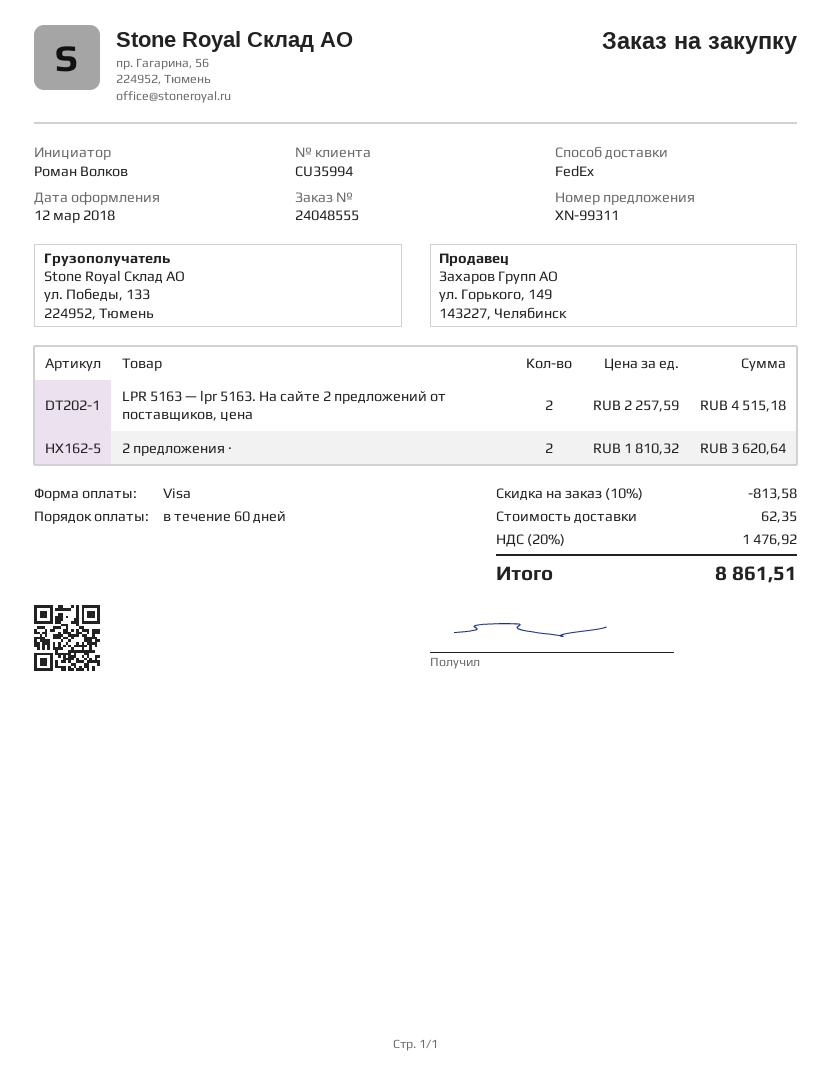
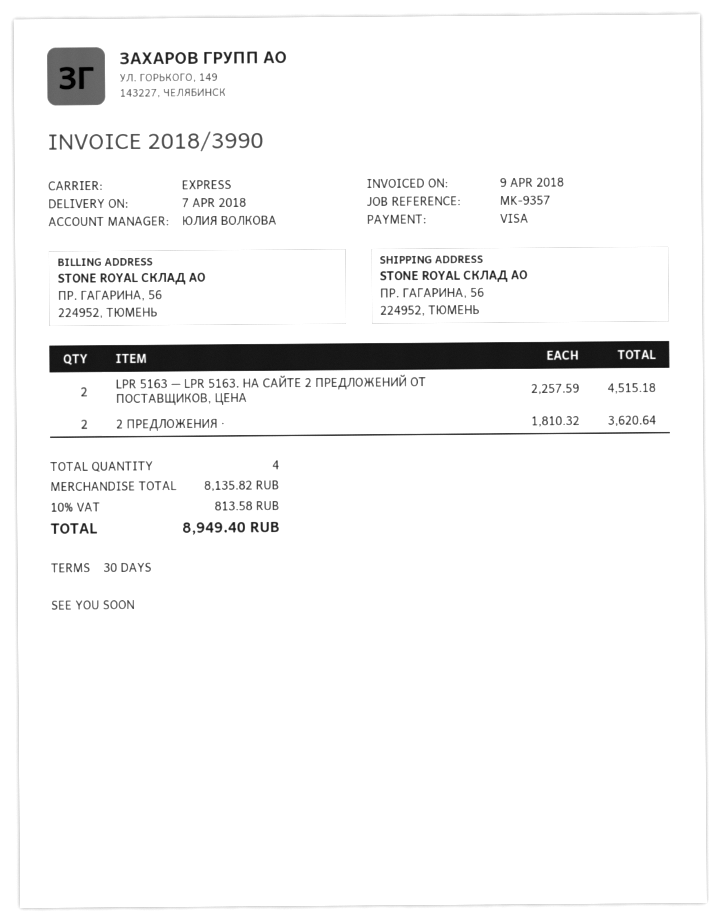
payment terms: 60 days -> 30 days
shipping method: FedEx -> express
ship to: ул. Победы, 133, 224952, Тюмень -> ПР. ГАГАРИНА, 56, 224952, ТЮМЕНЬ
discount: 10% = 813.58 -> none
shipping: 62.35 -> none
tax: 20% = 1476.92 -> 10% = 813.58
total: 8861.51 -> 8949.40

